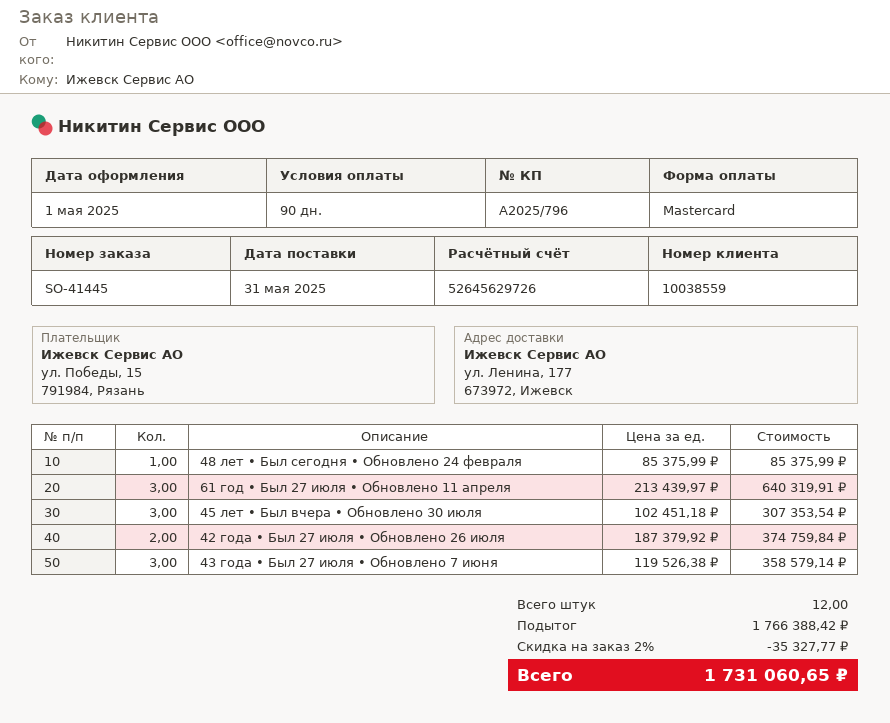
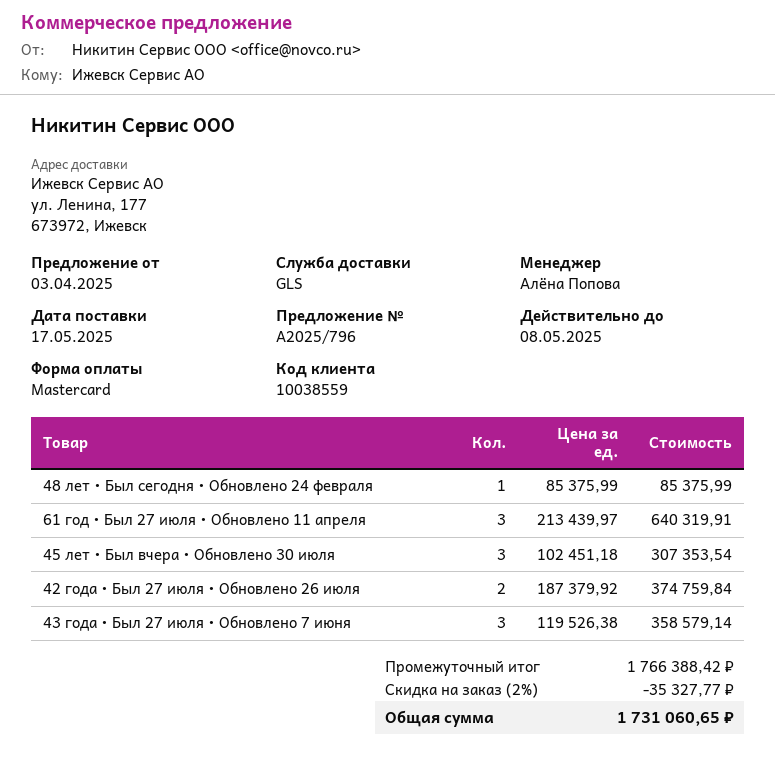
delivery date: 2025-05-31 -> 2025-05-17

